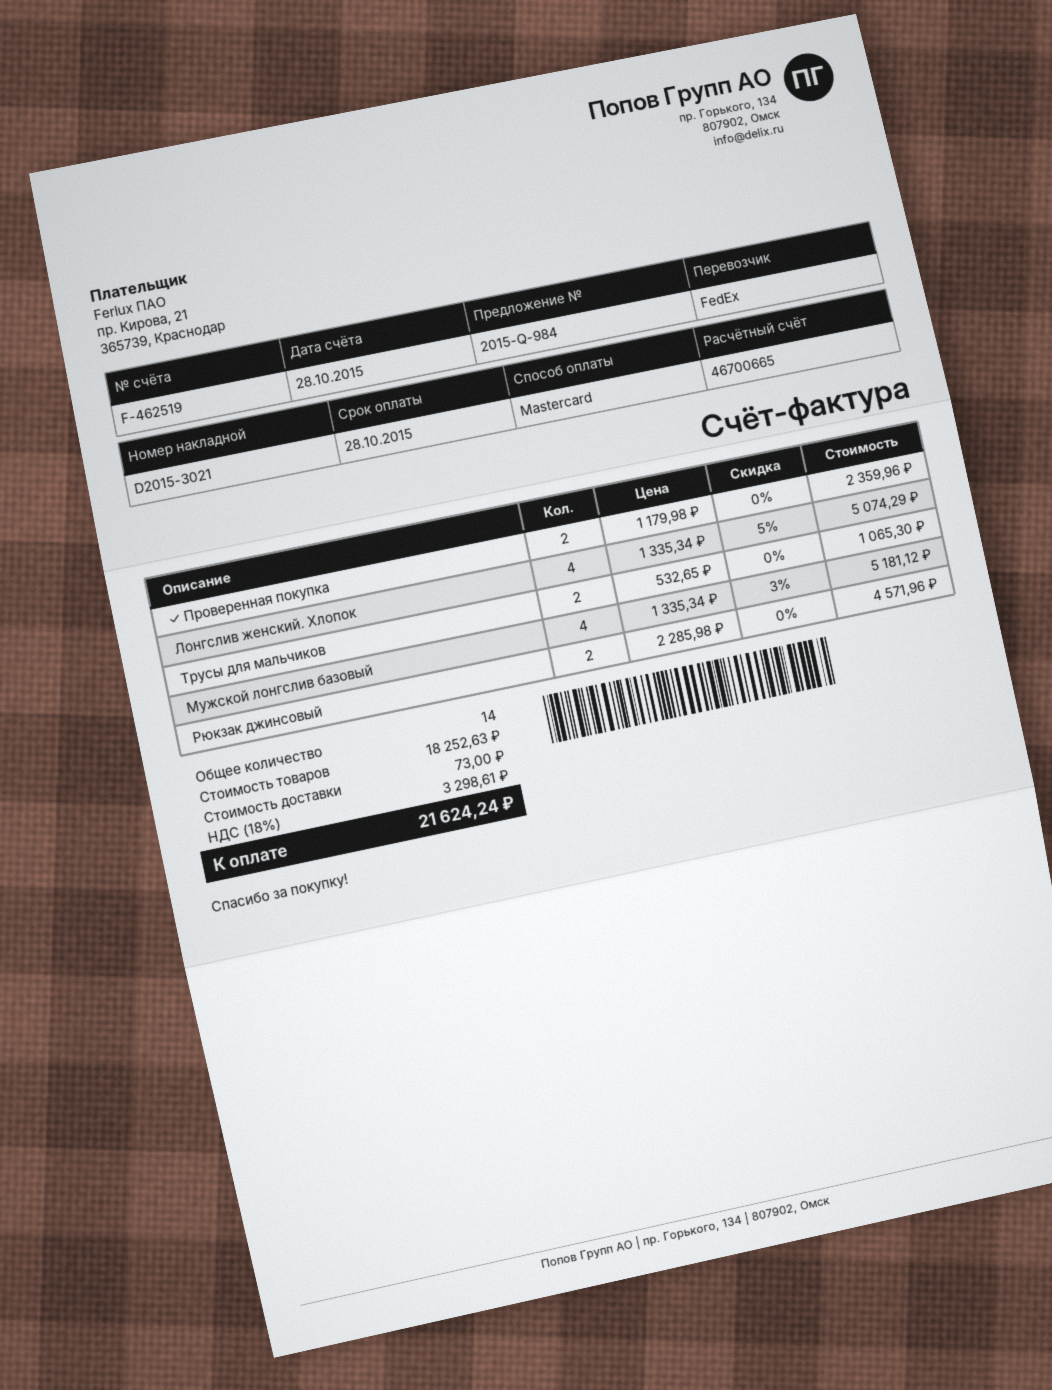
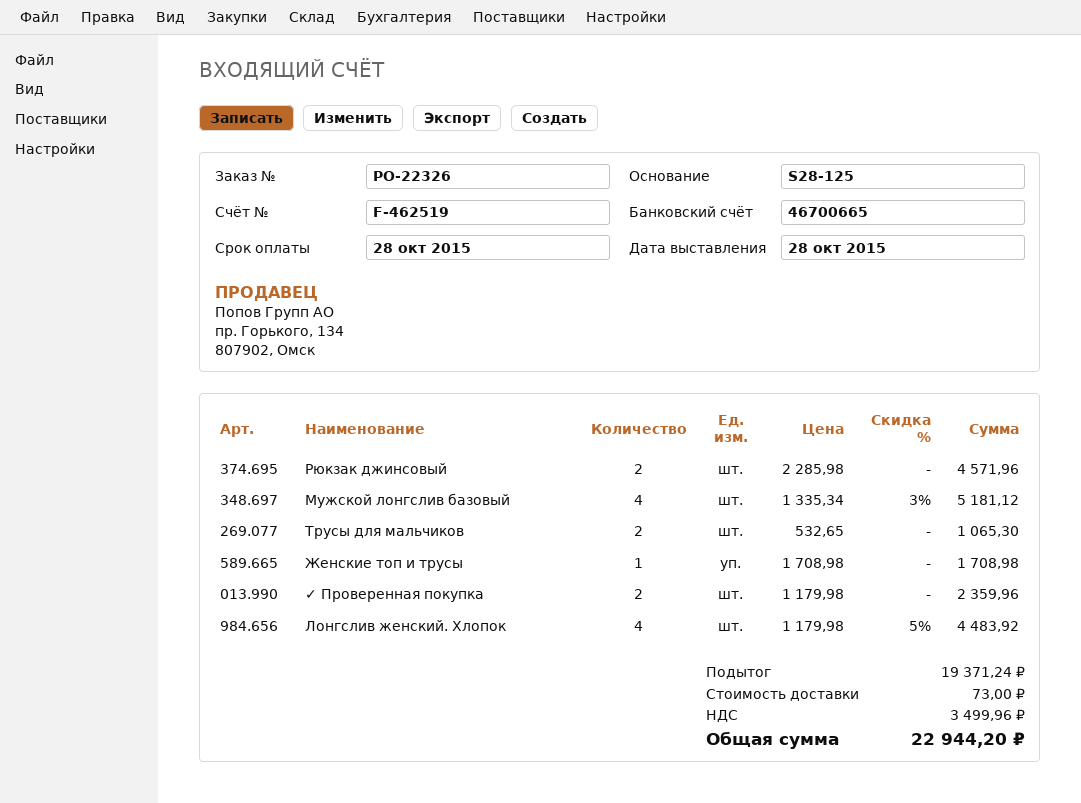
Лонгслив женский. Хлопок: 4 x 1335.34 - 5% = 5074.29 -> 4 x 1179.98 - 5% = 4483.92
Женские топ и трусы: none -> 1 x 1708.98 = 1708.98
subtotal: 18252.63 -> 19371.24
tax: 3298.61 -> 3499.96
total: 21624.24 -> 22944.20

